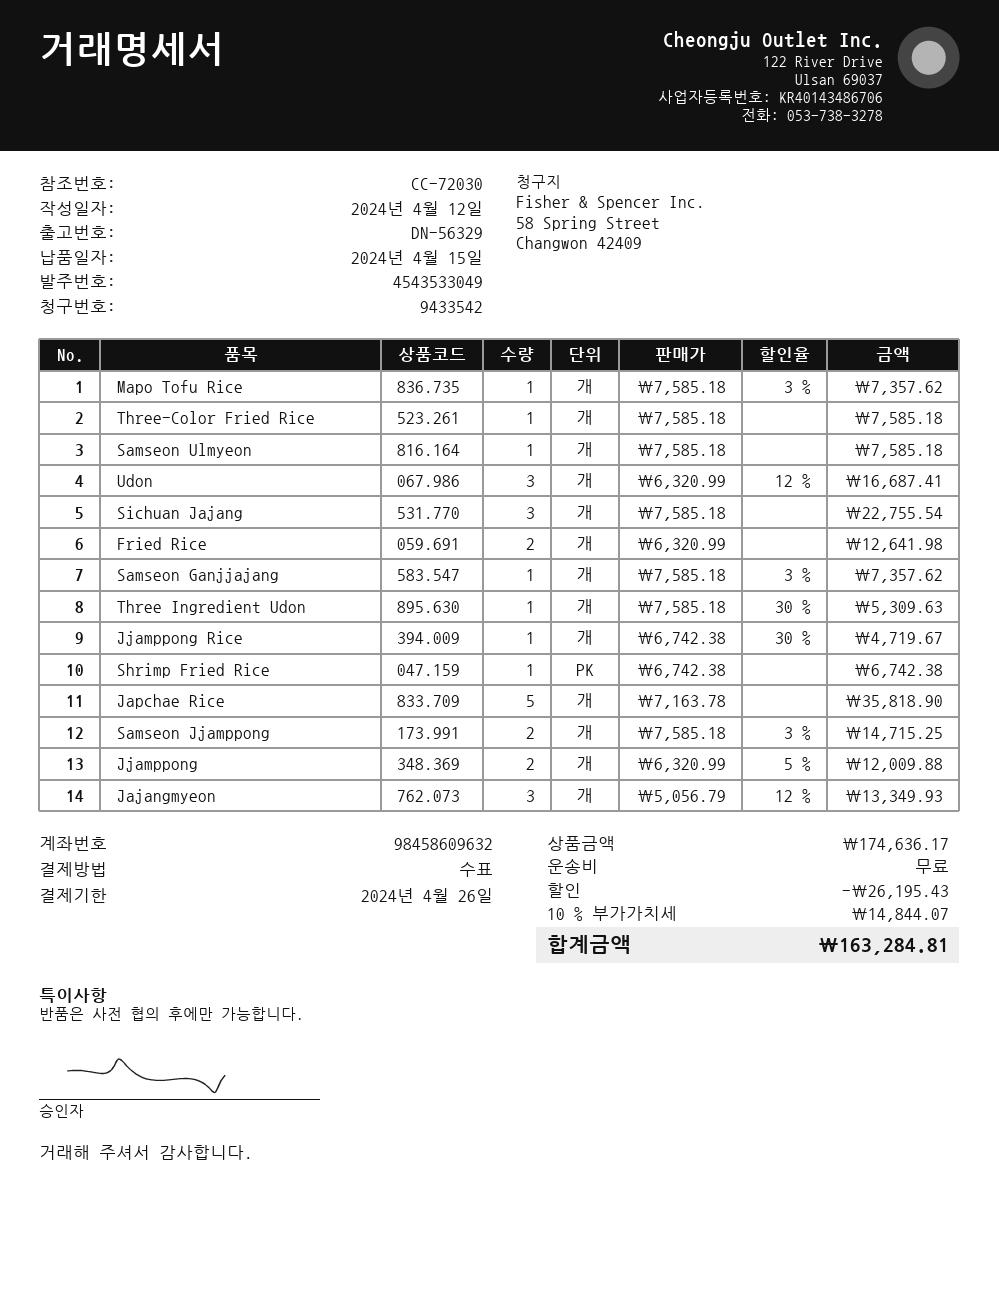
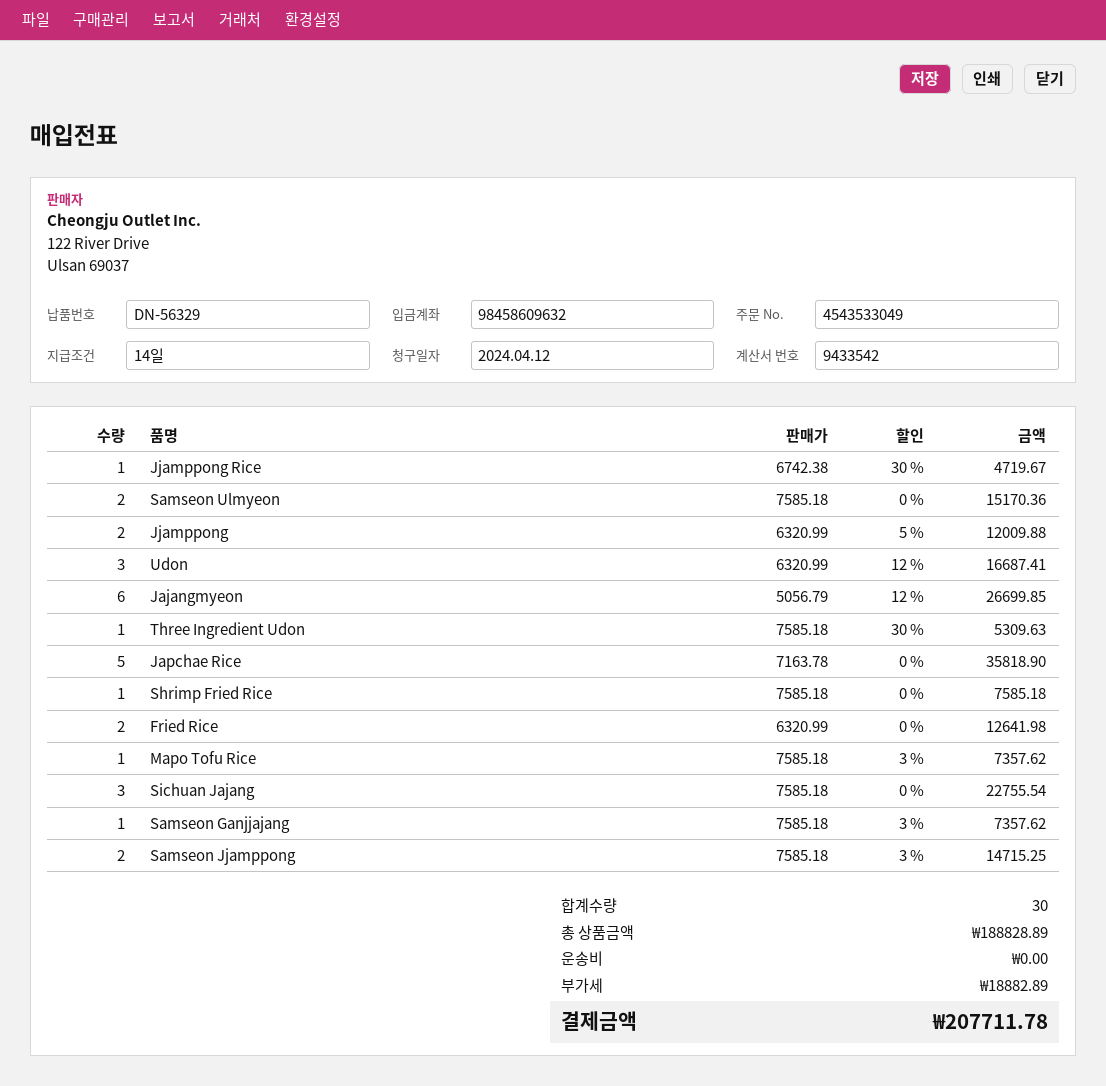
Three-Color Fried Rice: 1 x 7585.18 = 7585.18 -> none
Samseon Ulmyeon: 1 x 7585.18 = 7585.18 -> 2 x 7585.18 = 15170.36
Shrimp Fried Rice: 1 x 6742.38 = 6742.38 -> 1 x 7585.18 = 7585.18
Jajangmyeon: 3 x 5056.79 - 12% = 13349.93 -> 6 x 5056.79 - 12% = 26699.85
subtotal: 174636.17 -> 188828.89
discount: 26195.43 -> none
tax: 14844.07 -> 18882.89
total: 163284.81 -> 207711.78

